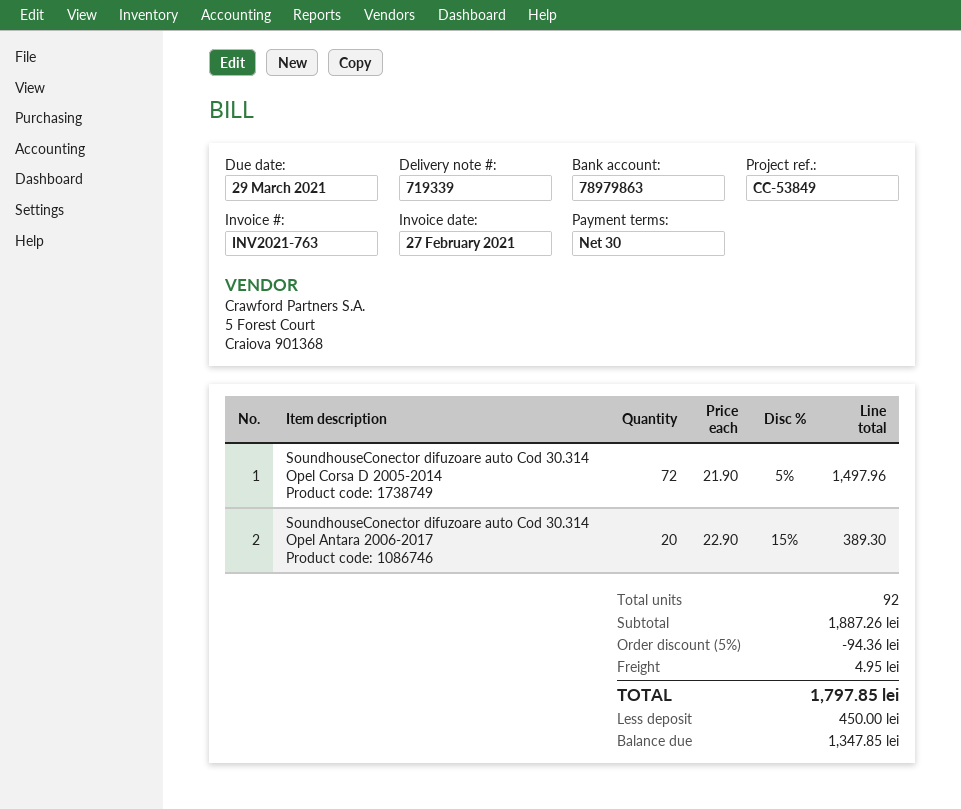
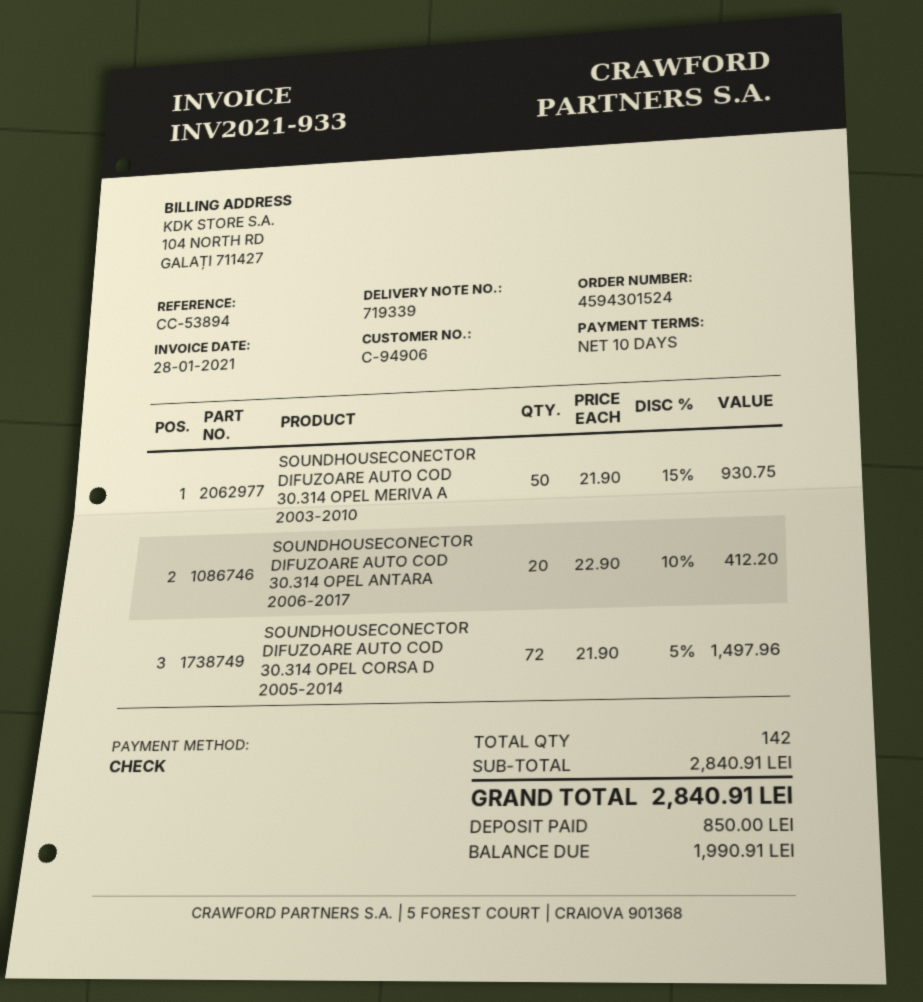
invoice number: INV2021-763 -> INV2021-933
invoice date: 2021-02-27 -> 2021-01-28
payment terms: 30 days -> 10 days
reference: CC-53849 -> CC-53894
SoundhouseConector difuzoare auto Cod 30.314 Opel Antara 2006-2017: 20 x 22.90 - 15% = 389.30 -> 20 x 22.90 - 10% = 412.20
SOUNDHOUSECONECTOR DIFUZOARE AUTO COD 30.314 OPEL MERIVA A 2003-2010: none -> 50 x 21.90 - 15% = 930.75
total quantity: 92 -> 142
subtotal: 1887.26 -> 2840.91
discount: 5% = 94.36 -> none
shipping: 4.95 -> none
total: 1797.85 -> 2840.91
deposit: 450.00 -> 850.00
balance: 1347.85 -> 1990.91

